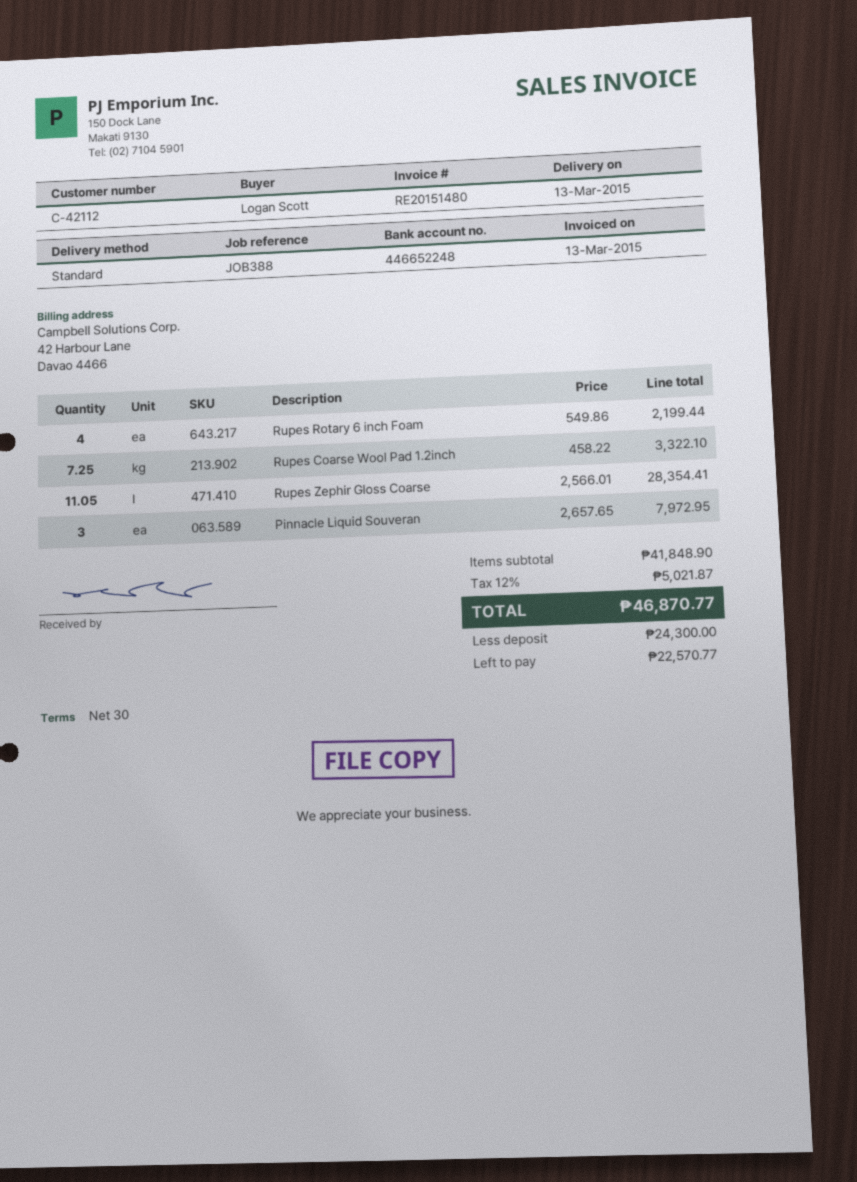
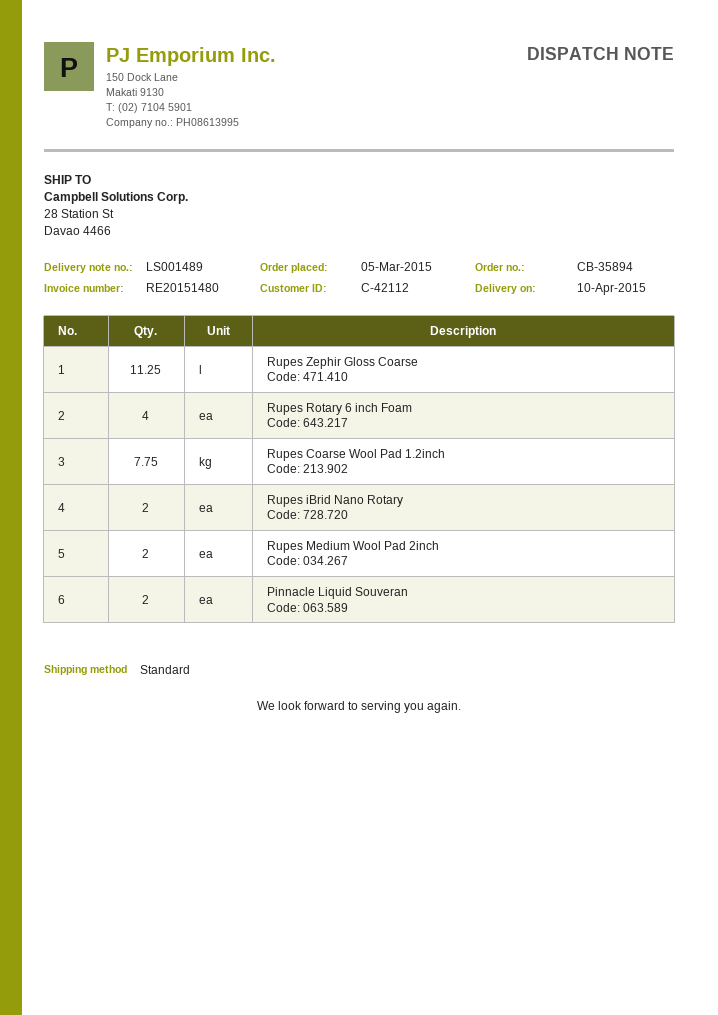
delivery date: 2015-03-13 -> 2015-04-10
Rupes Coarse Wool Pad 1.2inch: 7.25 -> 7.75
Rupes Zephir Gloss Coarse: 11.05 -> 11.25
Pinnacle Liquid Souveran: 3 -> 2
Rupes iBrid Nano Rotary: none -> 2
Rupes Medium Wool Pad 2inch: none -> 2

